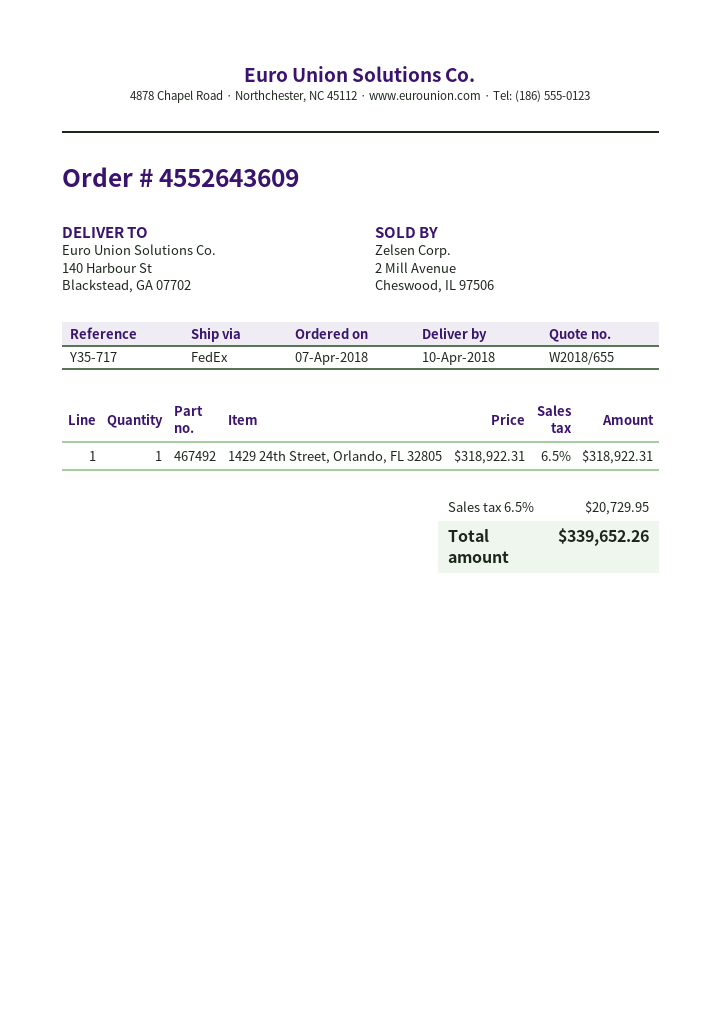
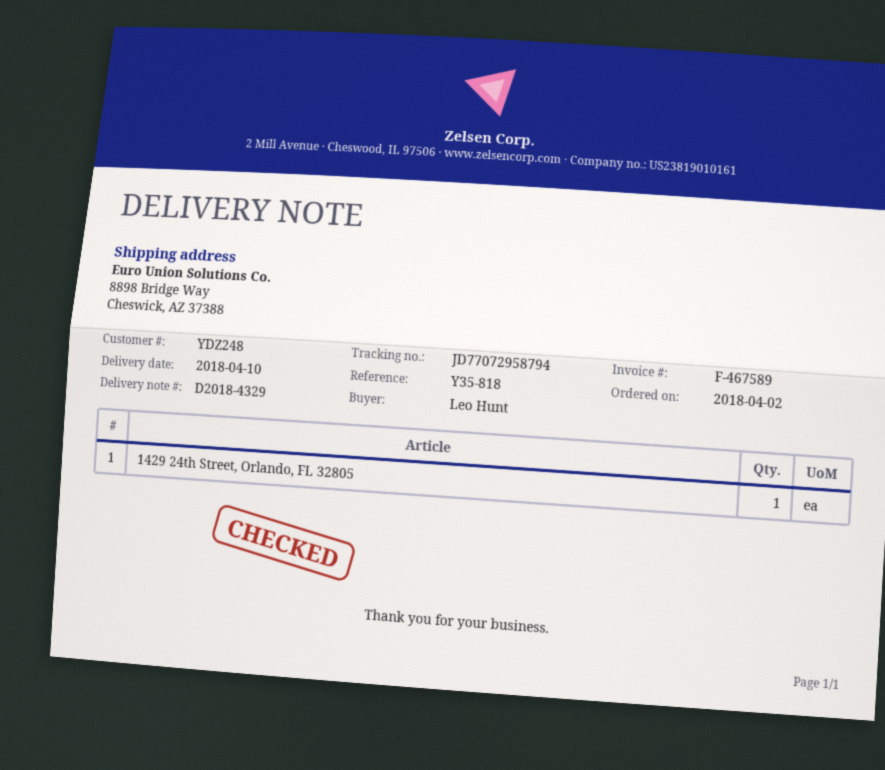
order date: 2018-04-07 -> 2018-04-02
reference: Y35-717 -> Y35-818
ship to: 140 Harbour St, Blackstead, GA 07702 -> 8898 Bridge Way, Cheswick, AZ 37388

